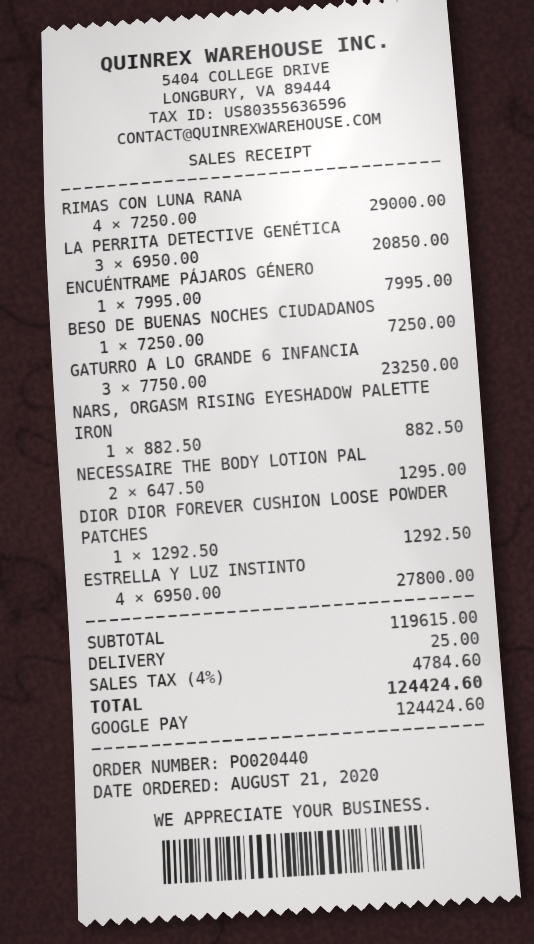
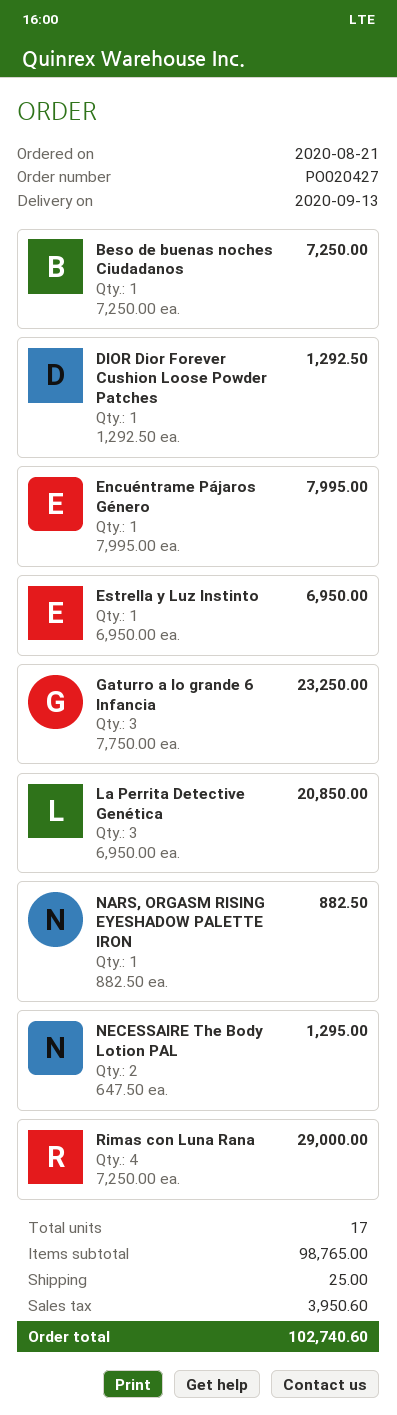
order number: PO020440 -> PO020427
ESTRELLA Y LUZ INSTINTO: 4 x 6950.00 = 27800.00 -> 1 x 6950.00 = 6950.00
subtotal: 119615.00 -> 98765.00
tax: 4784.60 -> 3950.60
total: 124424.60 -> 102740.60

